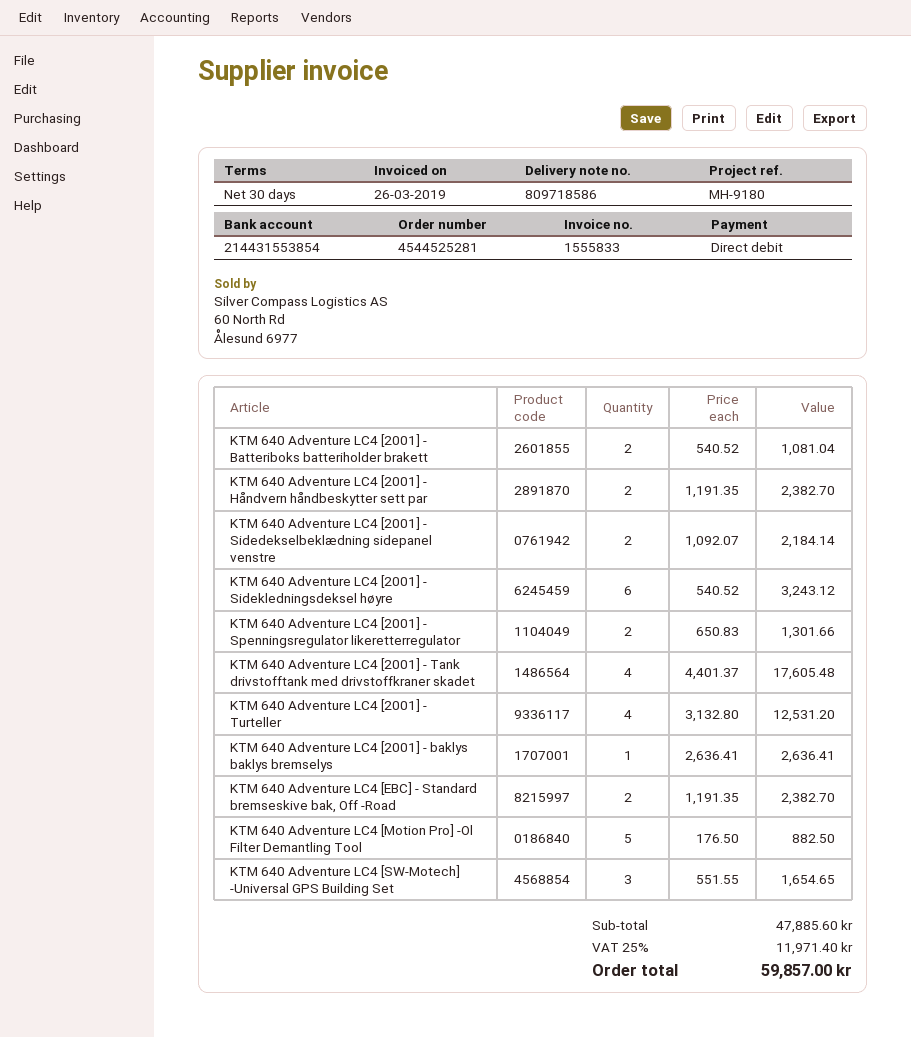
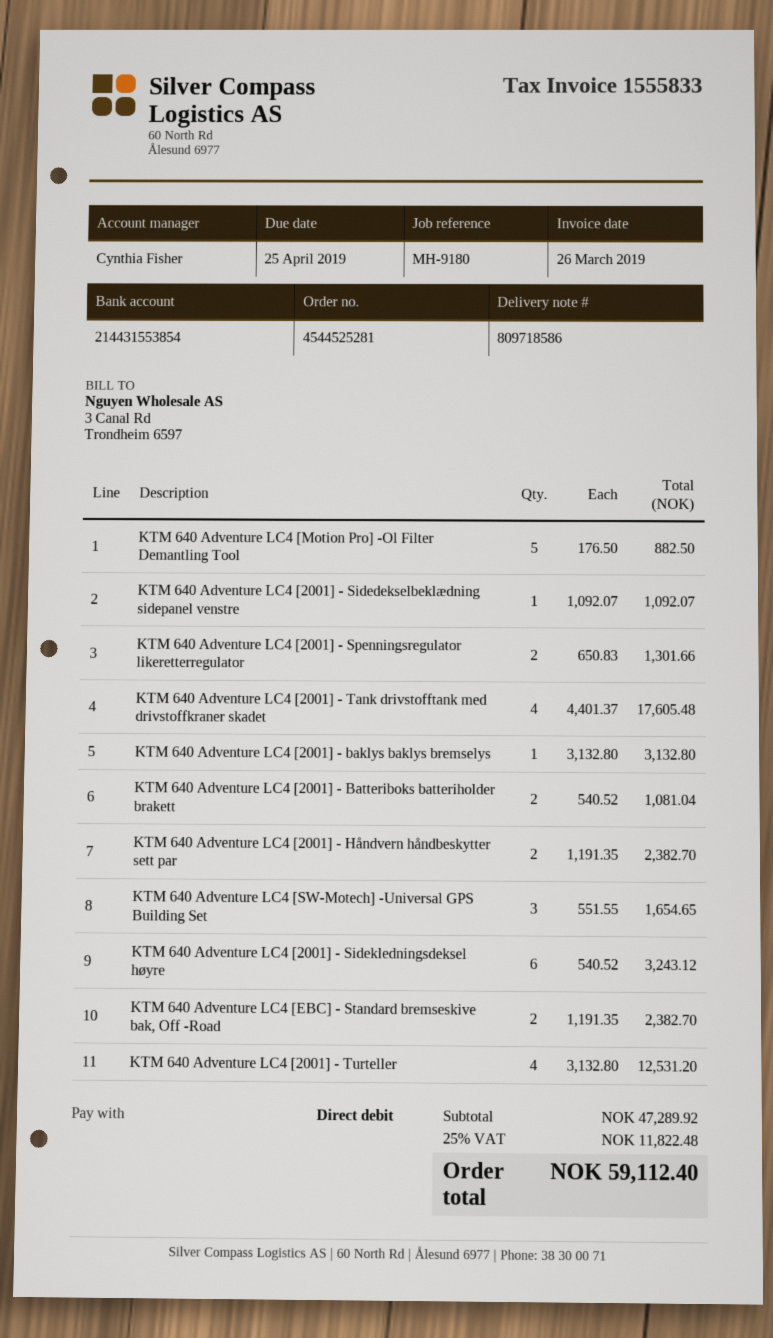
KTM 640 Adventure LC4 [2001] - Sidedekselbeklædning sidepanel venstre: 2 x 1092.07 = 2184.14 -> 1 x 1092.07 = 1092.07
KTM 640 Adventure LC4 [2001] - baklys baklys bremselys: 1 x 2636.41 = 2636.41 -> 1 x 3132.80 = 3132.80
subtotal: 47885.60 -> 47289.92
tax: 25% = 11971.40 -> 25% = 11822.48
total: 59857.00 -> 59112.40

